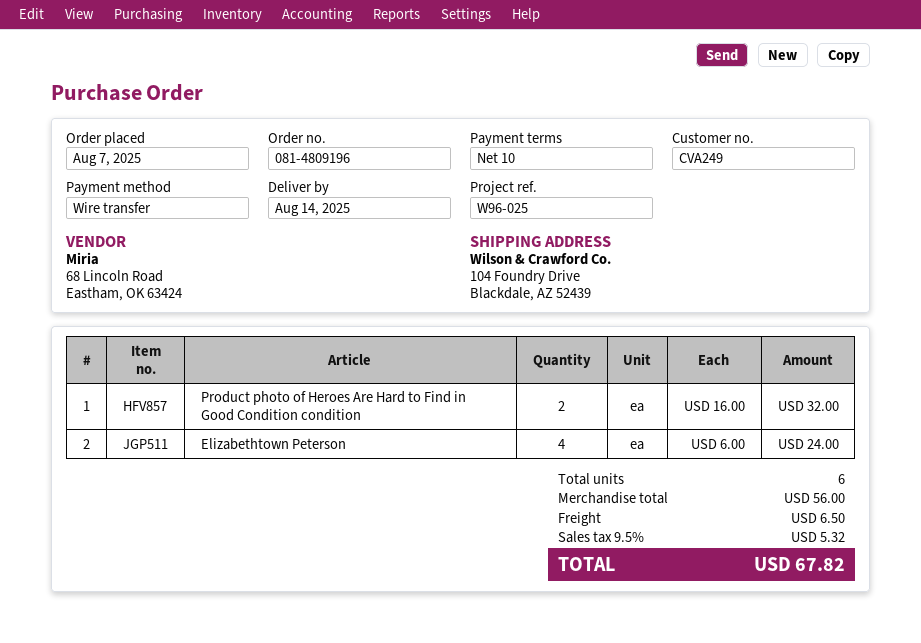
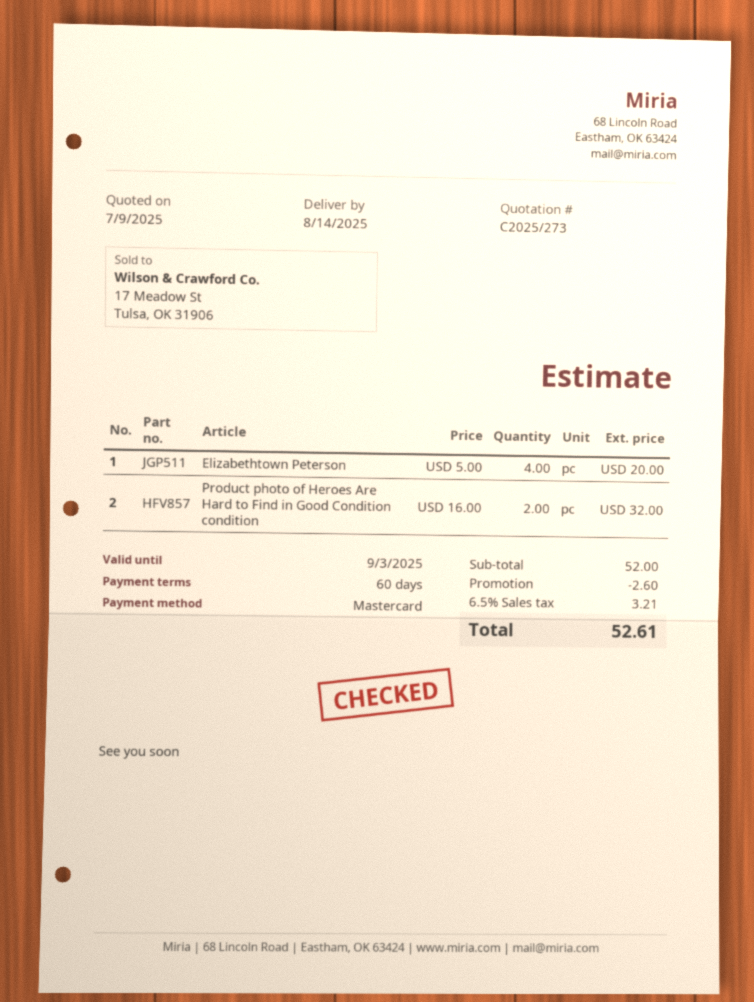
payment terms: 10 days -> 60 days
payment method: bank transfer -> Mastercard
Elizabethtown Peterson: 4 x 6.00 = 24.00 -> 4 x 5.00 = 20.00
subtotal: 56.00 -> 52.00
discount: none -> 2.60
shipping: 6.50 -> none
tax: 9.5% = 5.32 -> 6.5% = 3.21
total: 67.82 -> 52.61

